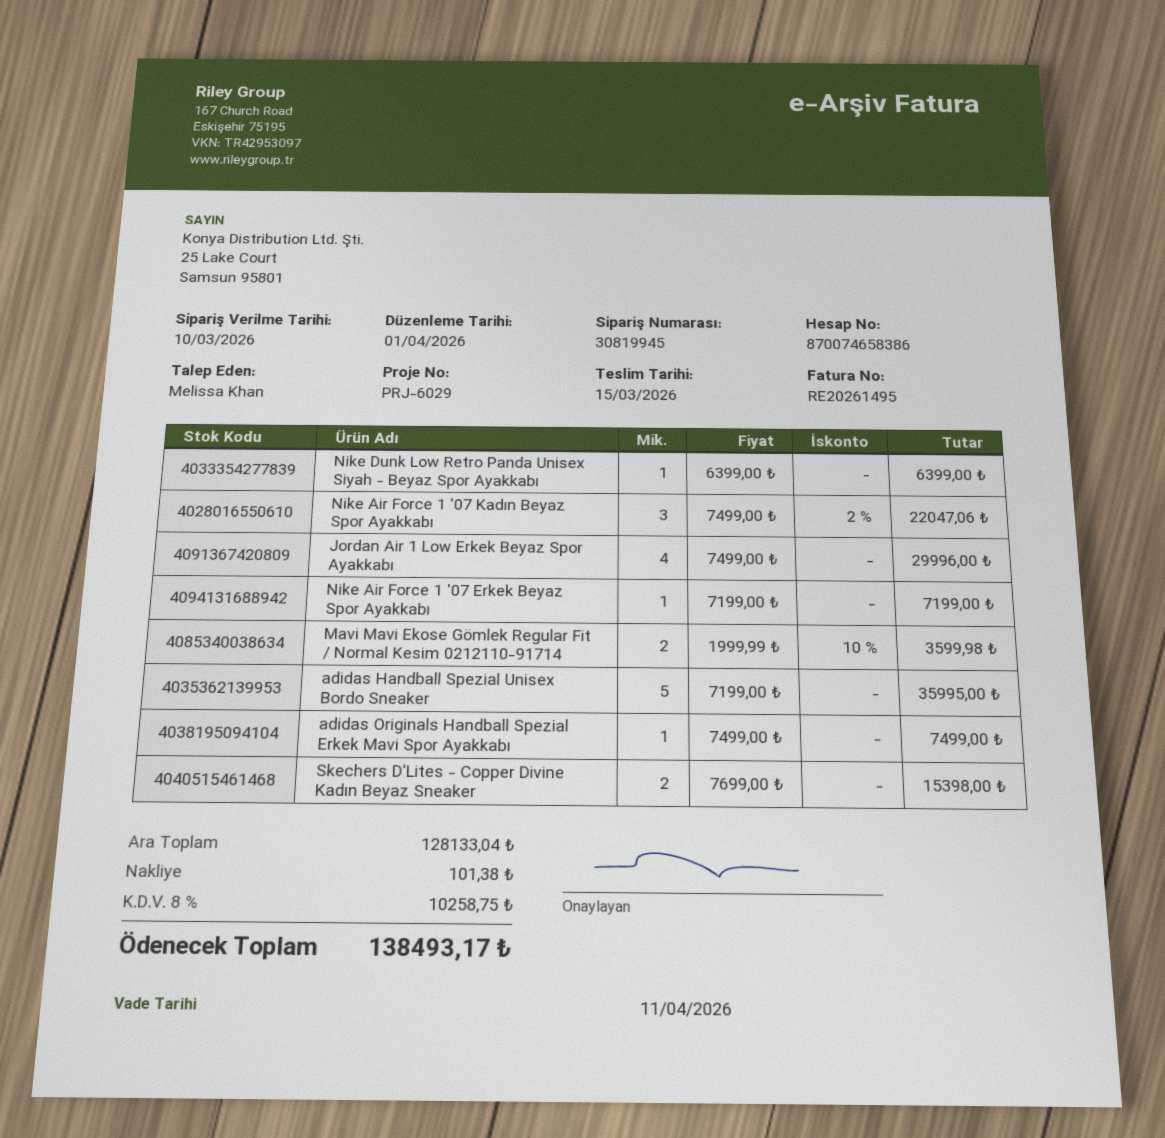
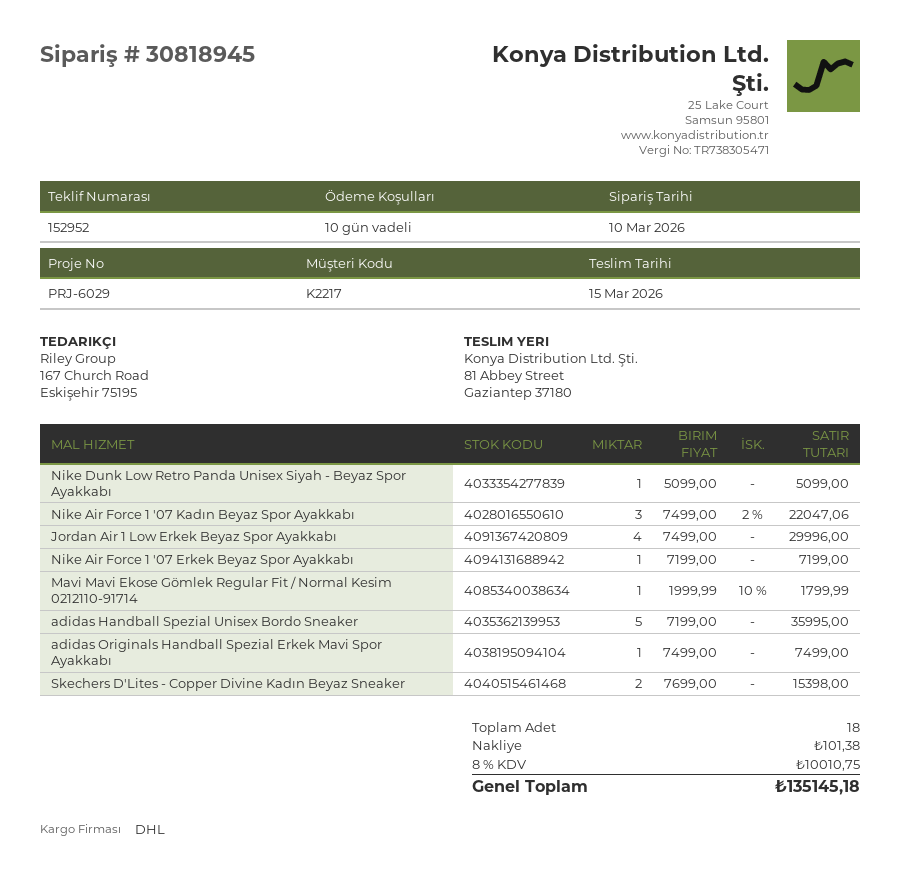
order number: 30819945 -> 30818945
Nike Dunk Low Retro Panda Unisex Siyah - Beyaz Spor Ayakkabı: 1 x 6399.00 = 6399.00 -> 1 x 5099.00 = 5099.00
Mavi Mavi Ekose Gömlek Regular Fit / Normal Kesim 0212110-91714: 2 x 1999.99 - 10% = 3599.98 -> 1 x 1999.99 - 10% = 1799.99
tax: 8% = 10258.75 -> 8% = 10010.75
total: 138493.17 -> 135145.18

